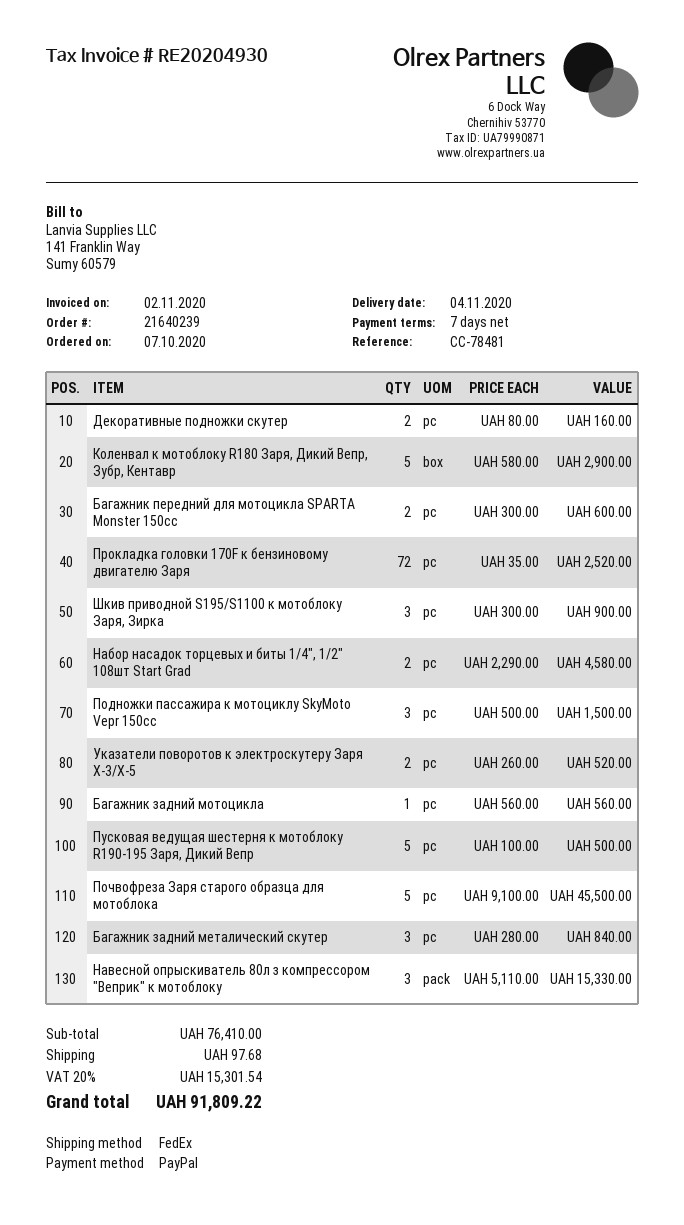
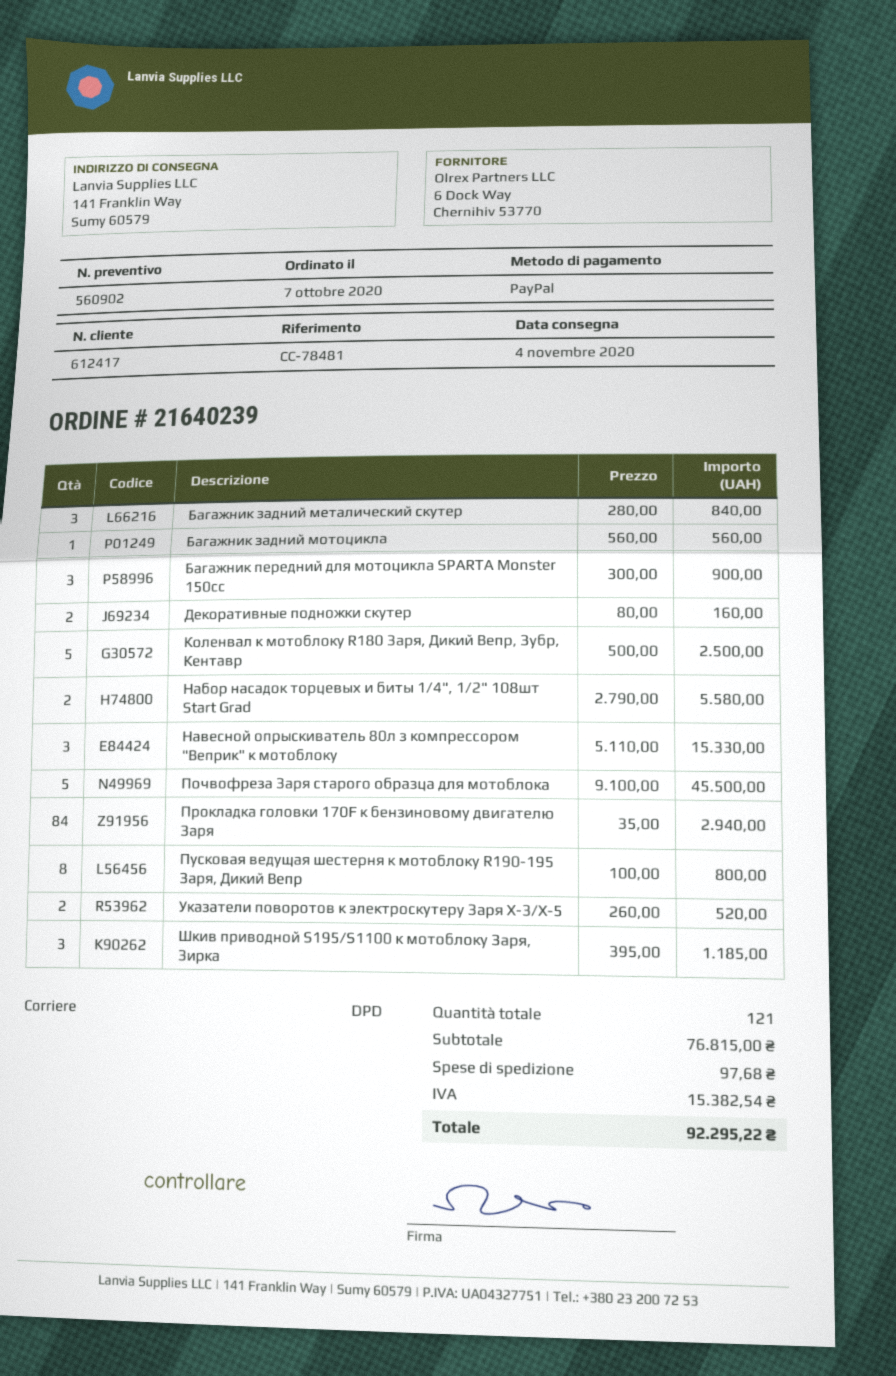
shipping method: FedEx -> DPD
Коленвал к мотоблоку R180 Заря, Дикий Вепр, Зубр, Кентавр: 5 x 580.00 = 2900.00 -> 5 x 500.00 = 2500.00
Багажник передний для мотоцикла SPARTA Monster 150сс: 2 x 300.00 = 600.00 -> 3 x 300.00 = 900.00
Прокладка головки 170F к бензиновому двигателю Заря: 72 x 35.00 = 2520.00 -> 84 x 35.00 = 2940.00
Шкив приводной S195/S1100 к мотоблоку Заря, Зирка: 3 x 300.00 = 900.00 -> 3 x 395.00 = 1185.00
Набор насадок торцевых и биты 1/4", 1/2" 108шт Start Grad: 2 x 2290.00 = 4580.00 -> 2 x 2790.00 = 5580.00
Подножки пассажира к мотоциклу SkyMoto Vepr 150cc: 3 x 500.00 = 1500.00 -> none
Пусковая ведущая шестерня к мотоблоку R190-195 Заря, Дикий Вепр: 5 x 100.00 = 500.00 -> 8 x 100.00 = 800.00
subtotal: 76410.00 -> 76815.00
tax: 15301.54 -> 15382.54
total: 91809.22 -> 92295.22

